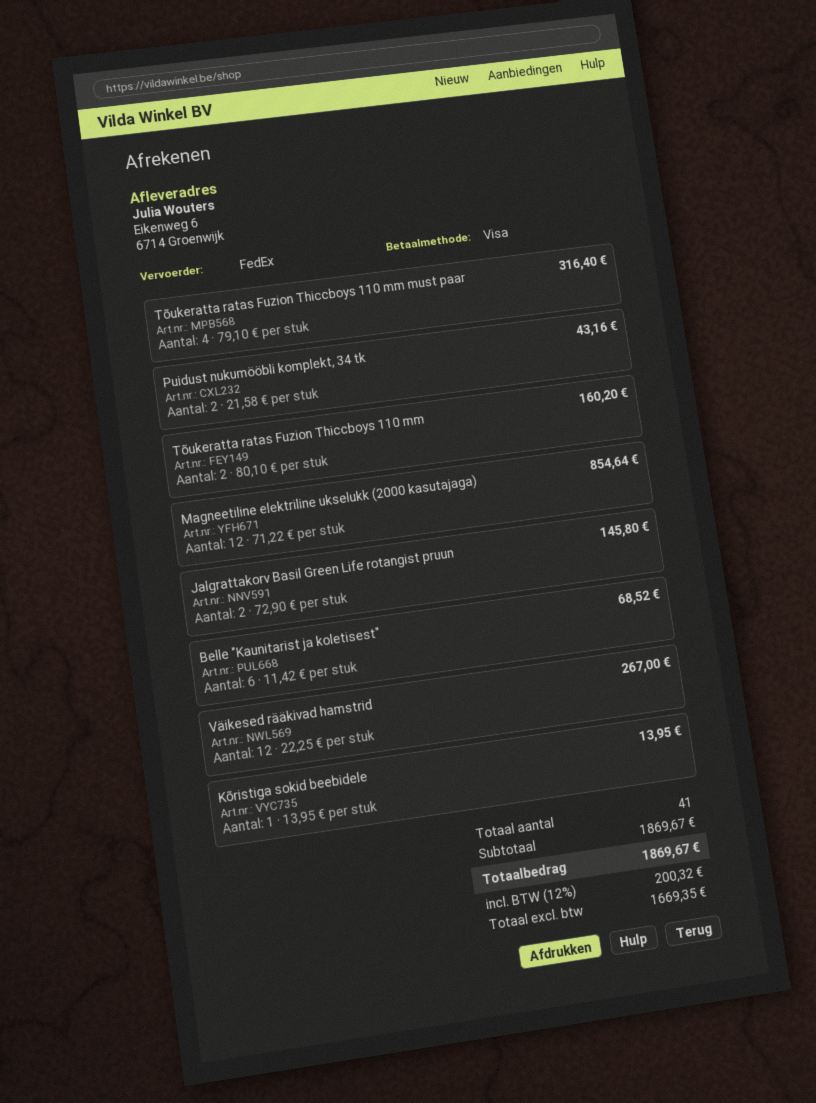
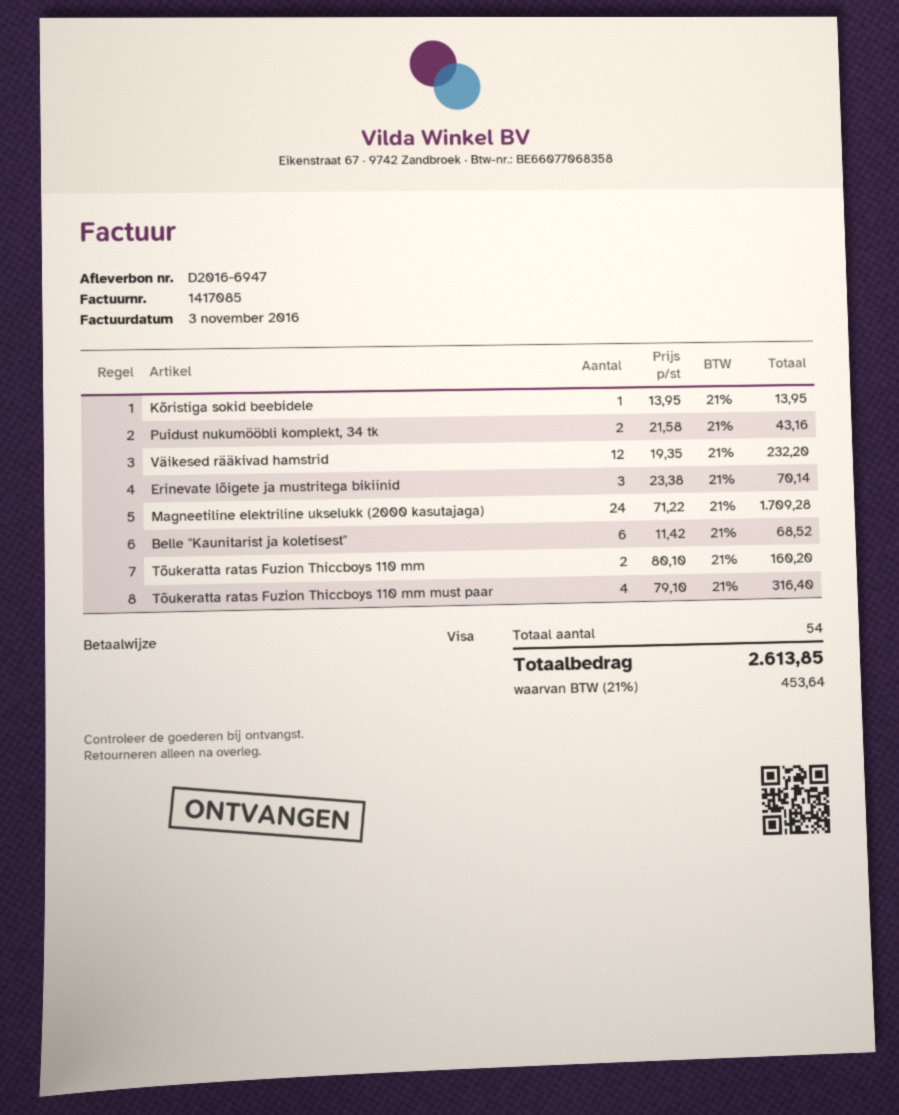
Magneetiline elektriline ukselukk (2000 kasutajaga): 12 x 71.22 = 854.64 -> 24 x 71.22 = 1709.28
Jalgrattakorv Basil Green Life rotangist pruun: 2 x 72.90 = 145.80 -> none
Väikesed rääkivad hamstrid: 12 x 22.25 = 267.00 -> 12 x 19.35 = 232.20
Erinevate lõigete ja mustritega bikiinid: none -> 3 x 23.38 = 70.14
total quantity: 41 -> 54
tax: 12% = 200.32 -> 21% = 453.64
total: 1869.67 -> 2613.85

